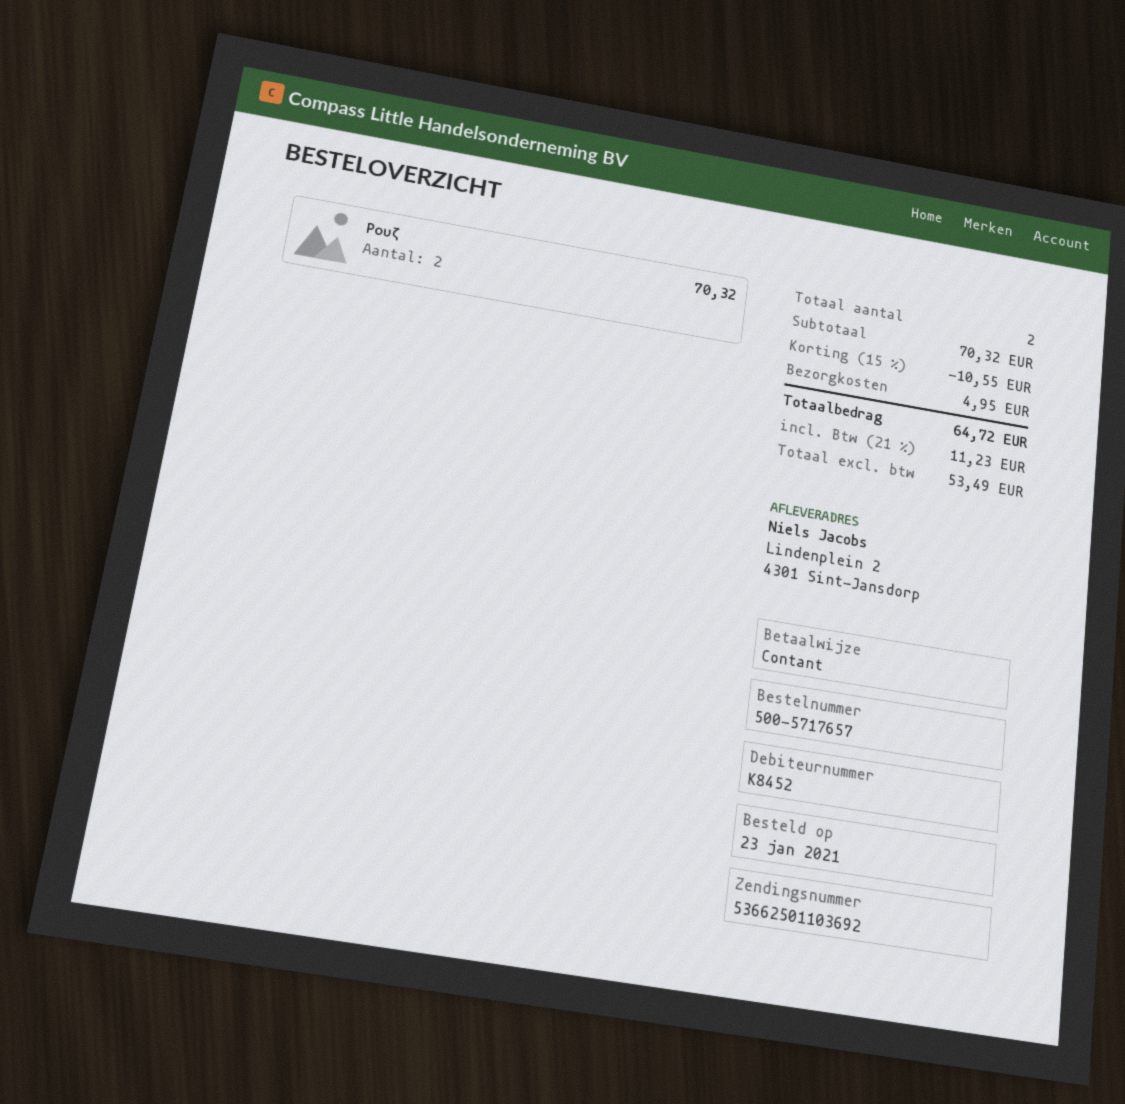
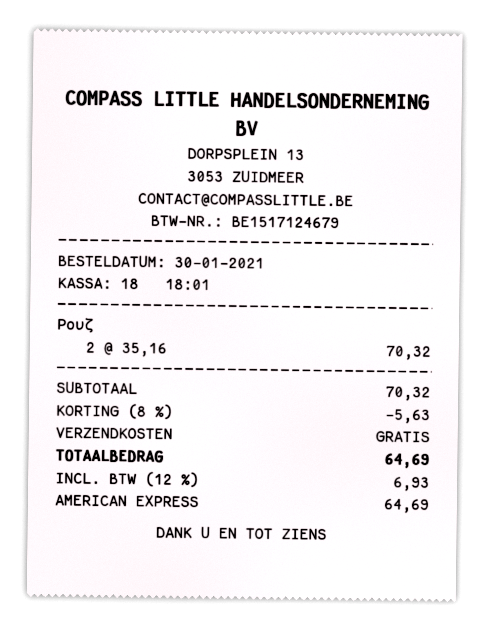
order date: 2021-01-23 -> 2021-01-30
payment method: cash -> American Express
discount: 15% = 10.55 -> 8% = 5.63
shipping: 4.95 -> 0.00
tax: 21% = 11.23 -> 12% = 6.93
total: 64.72 -> 64.69

